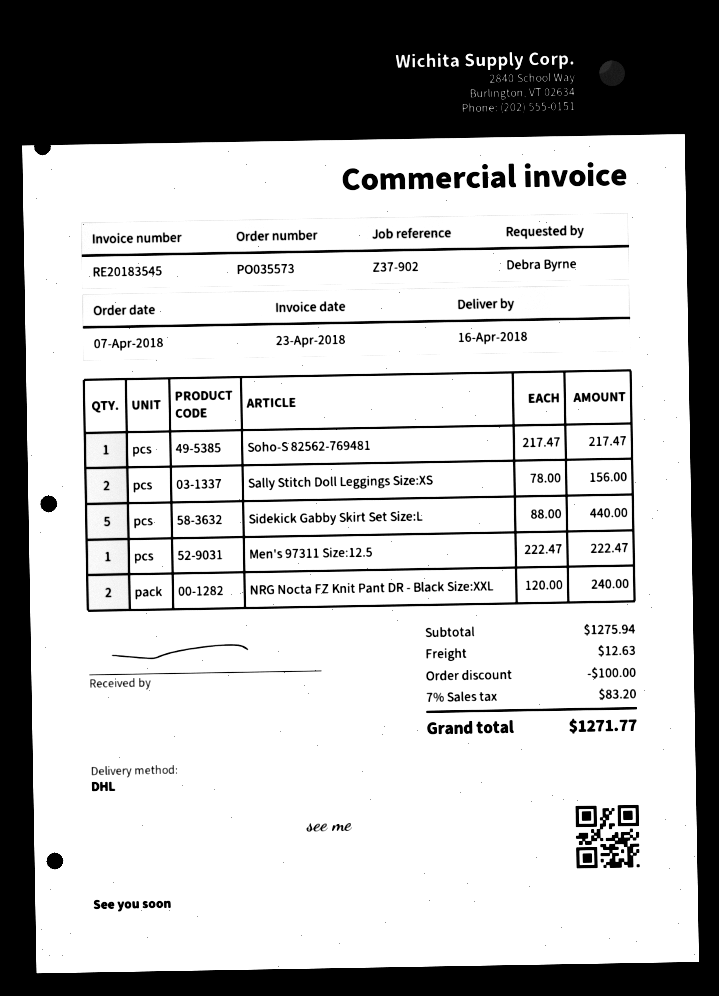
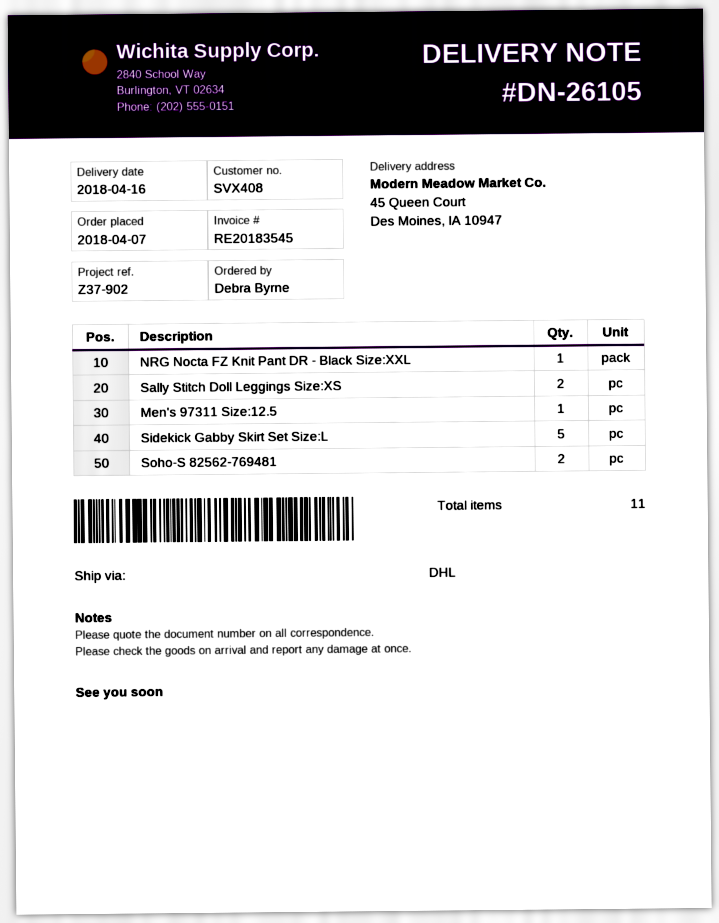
Soho-S 82562-769481: 1 -> 2
NRG Nocta FZ Knit Pant DR - Black Size:XXL: 2 -> 1

